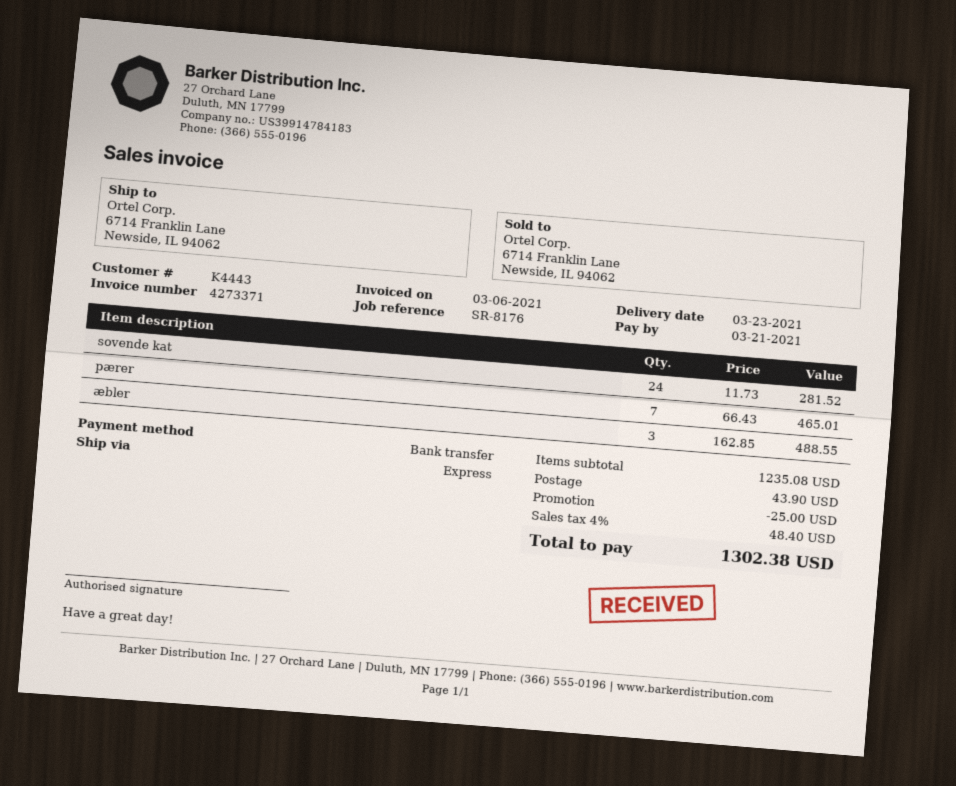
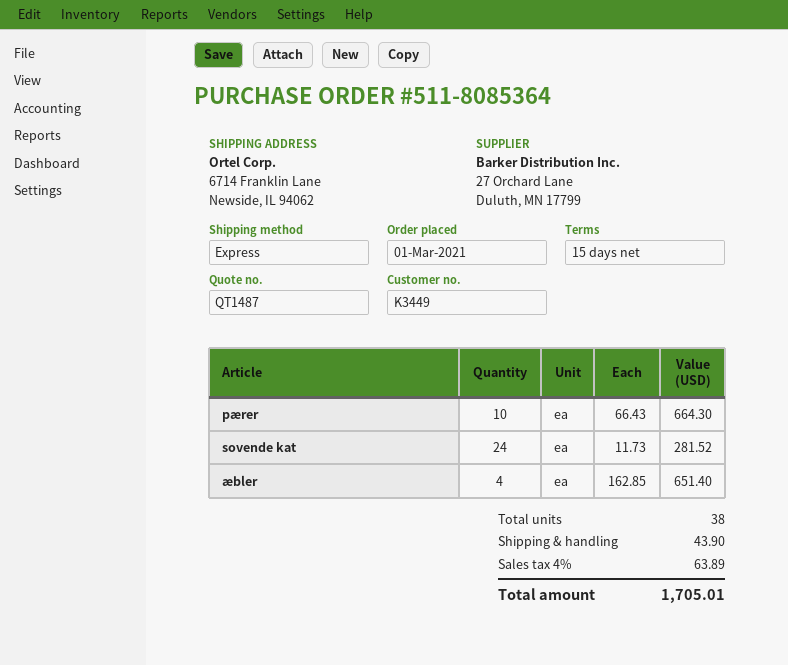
customer number: K4443 -> K3449
pærer: 7 x 66.43 = 465.01 -> 10 x 66.43 = 664.30
æbler: 3 x 162.85 = 488.55 -> 4 x 162.85 = 651.40
discount: 25.00 -> none
tax: 4% = 48.40 -> 4% = 63.89
total: 1302.38 -> 1705.01

